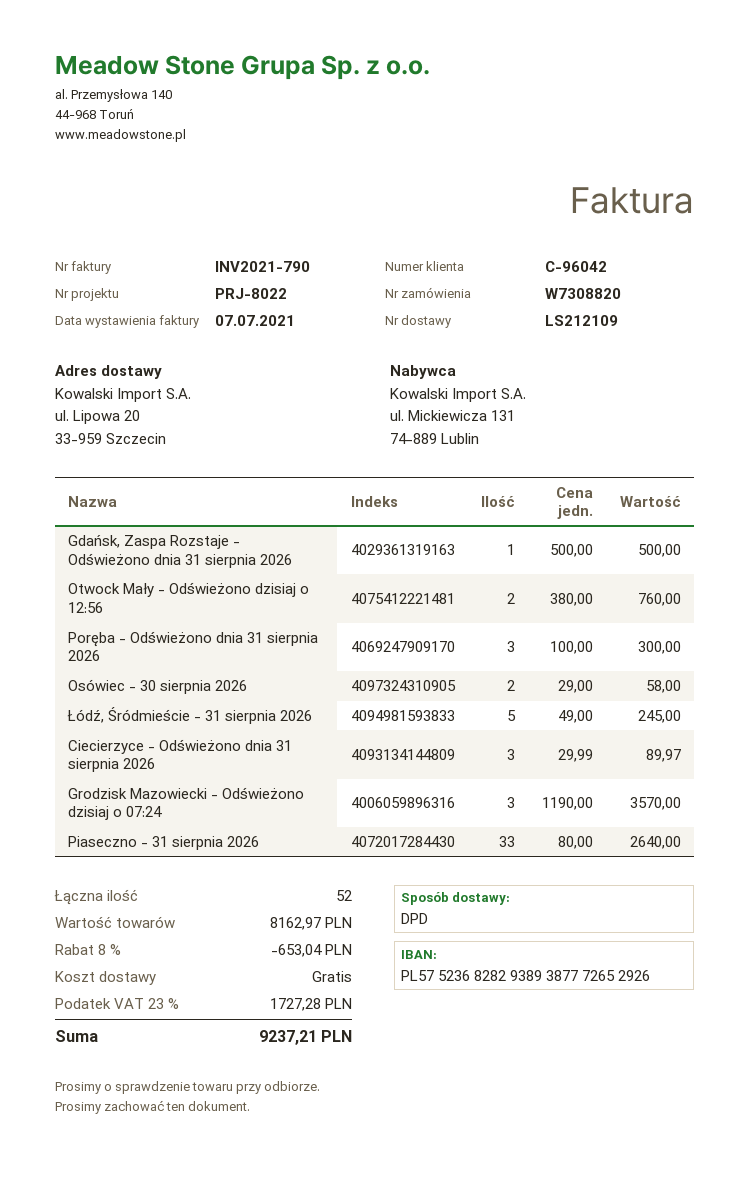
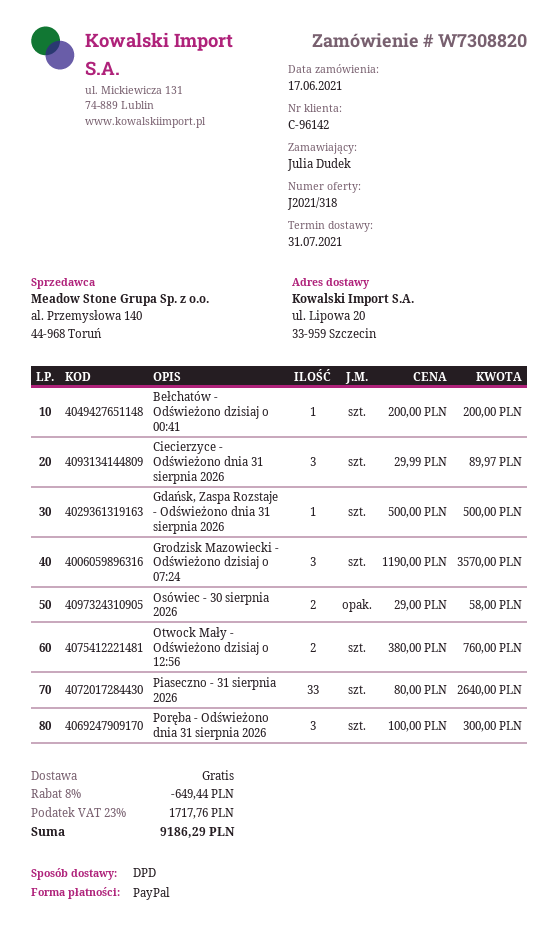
customer number: C-96042 -> C-96142
Łódź, Śródmieście - 31 sierpnia 2026: 5 x 49.00 = 245.00 -> none
Bełchatów - Odświeżono dzisiaj o 00:41: none -> 1 x 200.00 = 200.00
discount: 8% = 653.04 -> 8% = 649.44
tax: 23% = 1727.28 -> 23% = 1717.76
total: 9237.21 -> 9186.29

